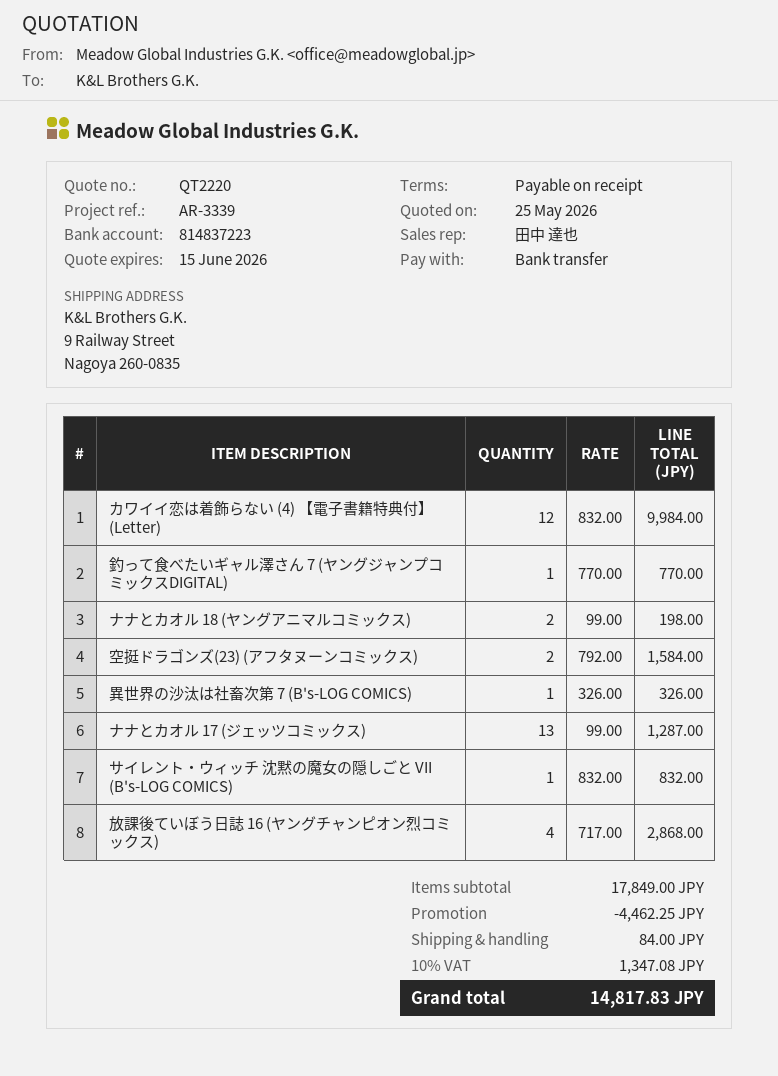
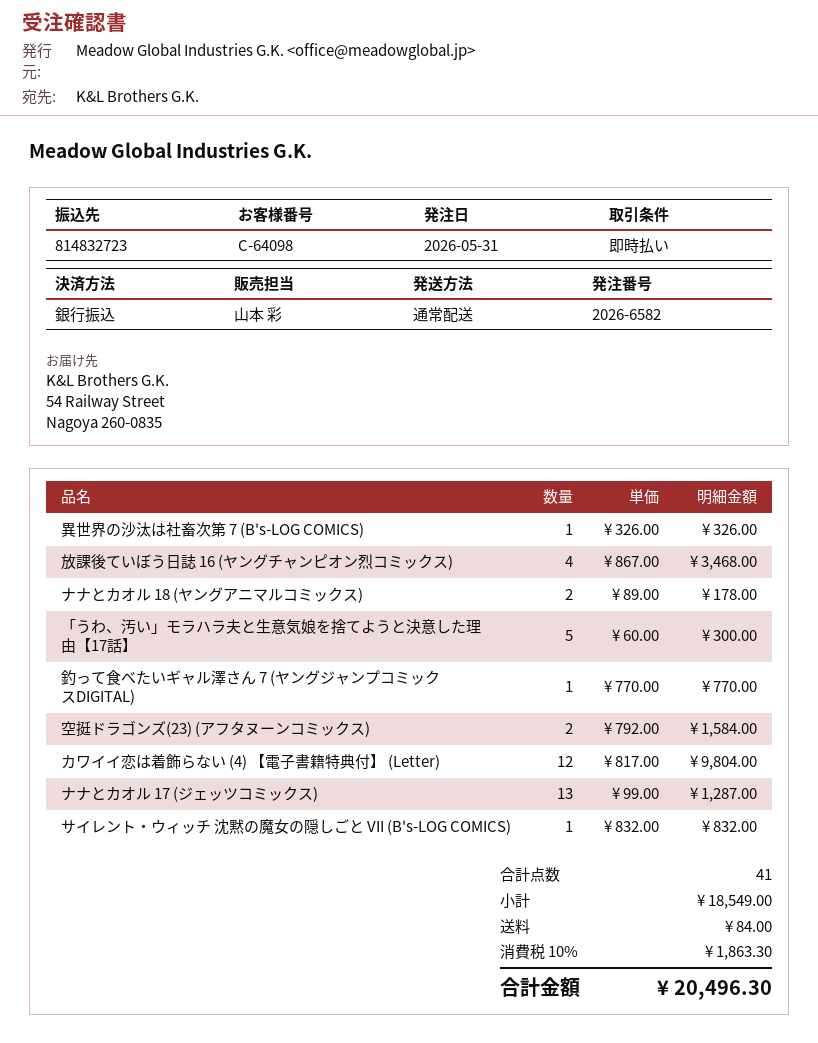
sales rep: 田中 達也 -> 山本 彩
bank account: 814837223 -> 814832723
ship to: 9 Railway Street, Nagoya 260-0835 -> 54 Railway Street, Nagoya 260-0835
カワイイ恋は着飾らない (4) 【電子書籍特典付】 (Letter): 12 x 832.00 = 9984.00 -> 12 x 817.00 = 9804.00
ナナとカオル 18 (ヤングアニマルコミックス): 2 x 99.00 = 198.00 -> 2 x 89.00 = 178.00
放課後ていぼう日誌 16 (ヤングチャンピオン烈コミックス): 4 x 717.00 = 2868.00 -> 4 x 867.00 = 3468.00
「うわ、汚い」モラハラ夫と生意気娘を捨てようと決意した理由【17話】: none -> 5 x 60.00 = 300.00
subtotal: 17849.00 -> 18549.00
discount: 4462.25 -> none
tax: 10% = 1347.08 -> 10% = 1863.30
total: 14817.83 -> 20496.30

